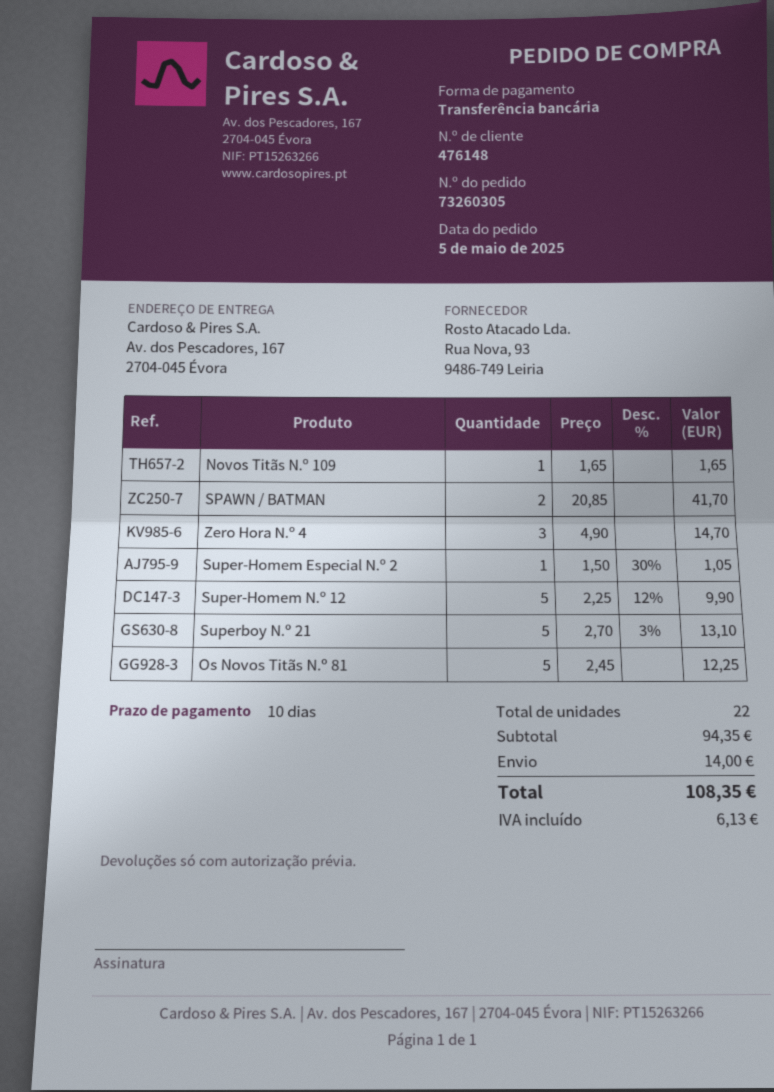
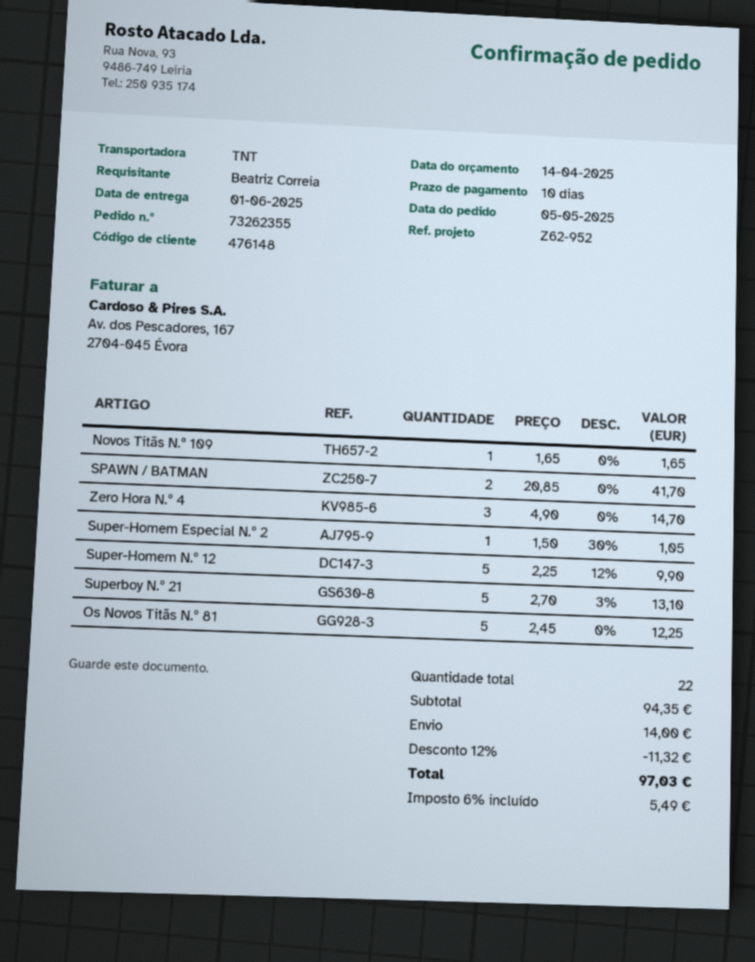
order number: 73260305 -> 73262355
discount: none -> 12% = 11.32
tax: 6.13 -> 5.49
total: 108.35 -> 97.03

